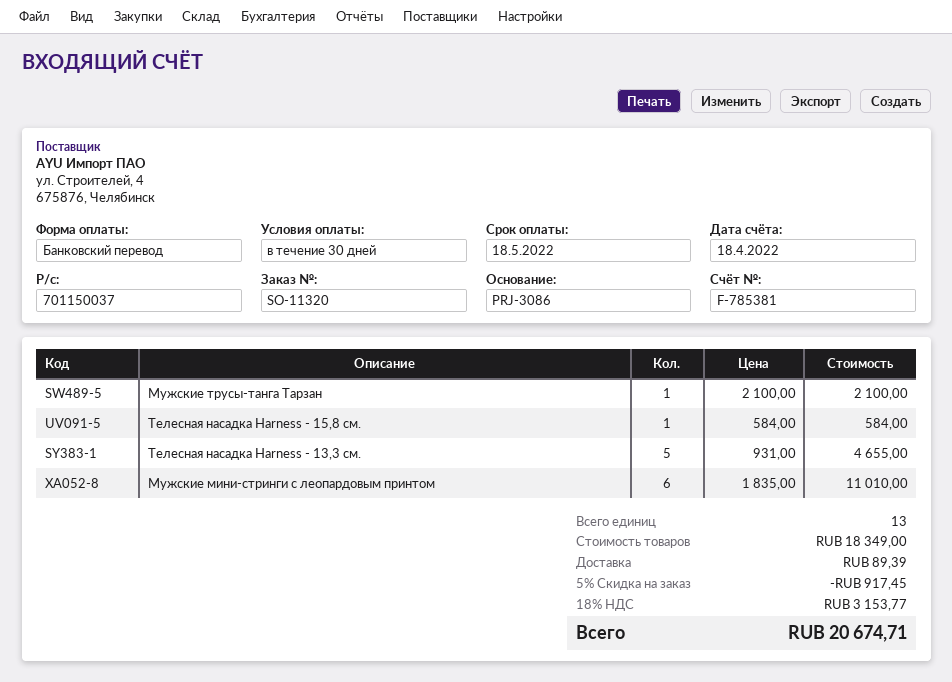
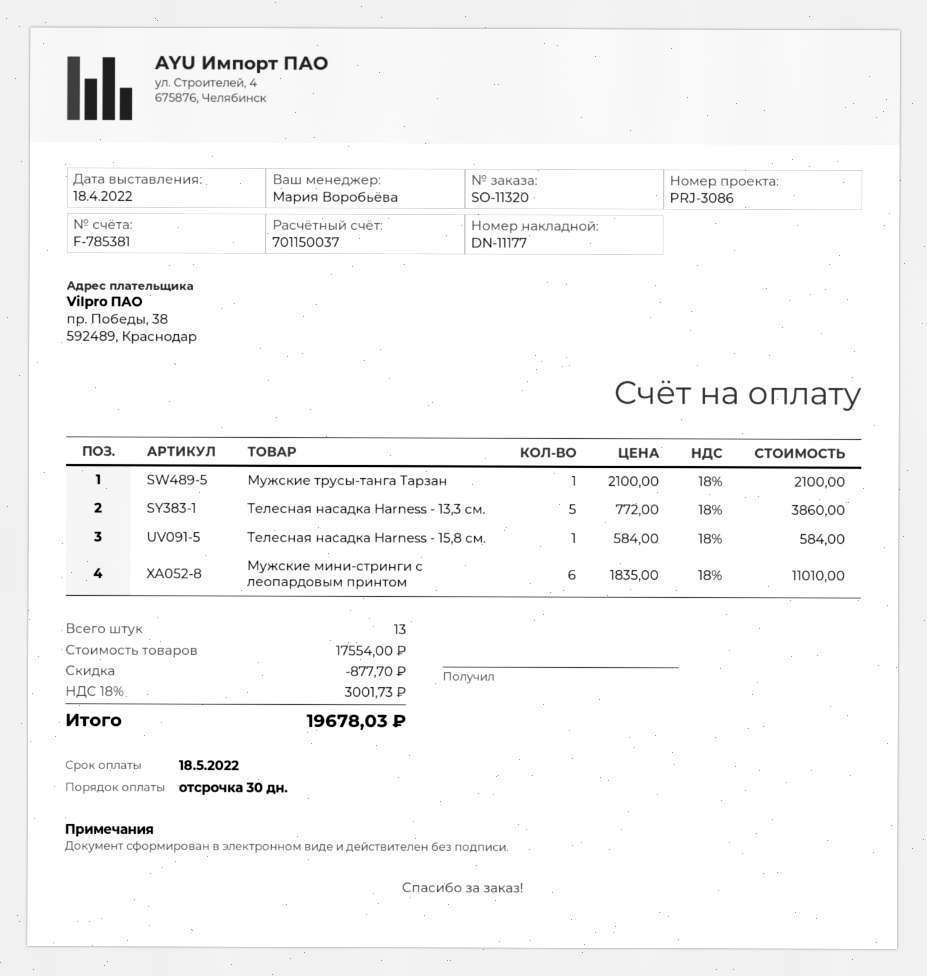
Телесная насадка Harness - 13,3 см.: 5 x 931.00 = 4655.00 -> 5 x 772.00 = 3860.00
subtotal: 18349.00 -> 17554.00
discount: 917.45 -> 877.70
shipping: 89.39 -> none
tax: 18% = 3153.77 -> 18% = 3001.73
total: 20674.71 -> 19678.03

